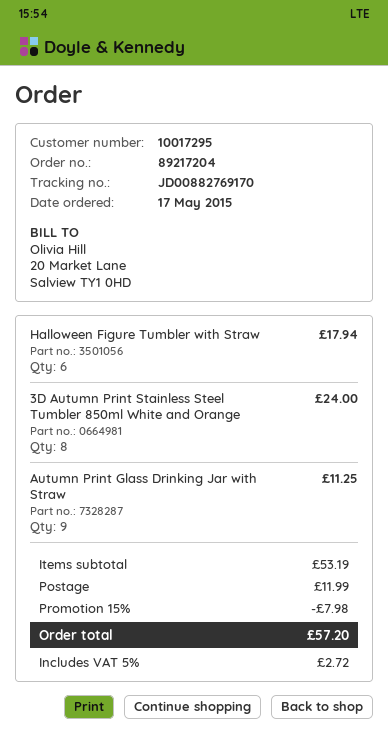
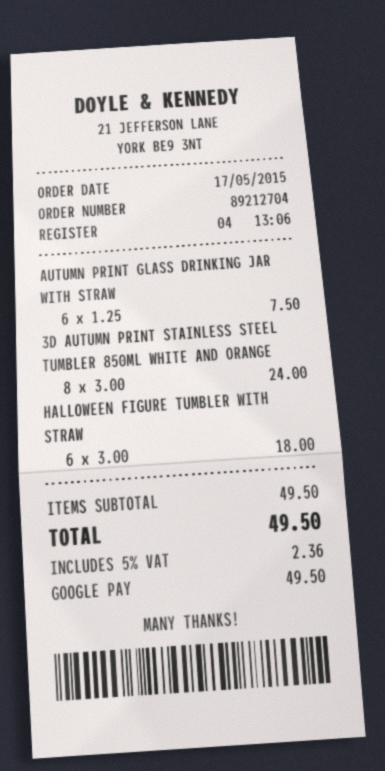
order number: 89217204 -> 89212704
Halloween Figure Tumbler with Straw: 6 for 17.94 -> 6 for 18.00
Autumn Print Glass Drinking Jar with Straw: 9 for 11.25 -> 6 for 7.50
subtotal: 53.19 -> 49.50
discount: 15% = 7.98 -> none
shipping: 11.99 -> none
tax: 5% = 2.72 -> 5% = 2.36
total: 57.20 -> 49.50

